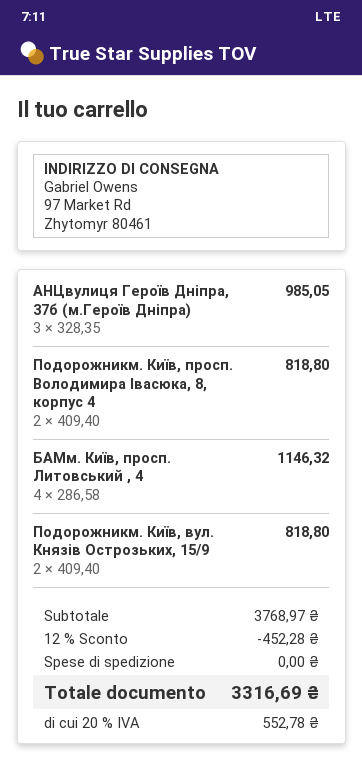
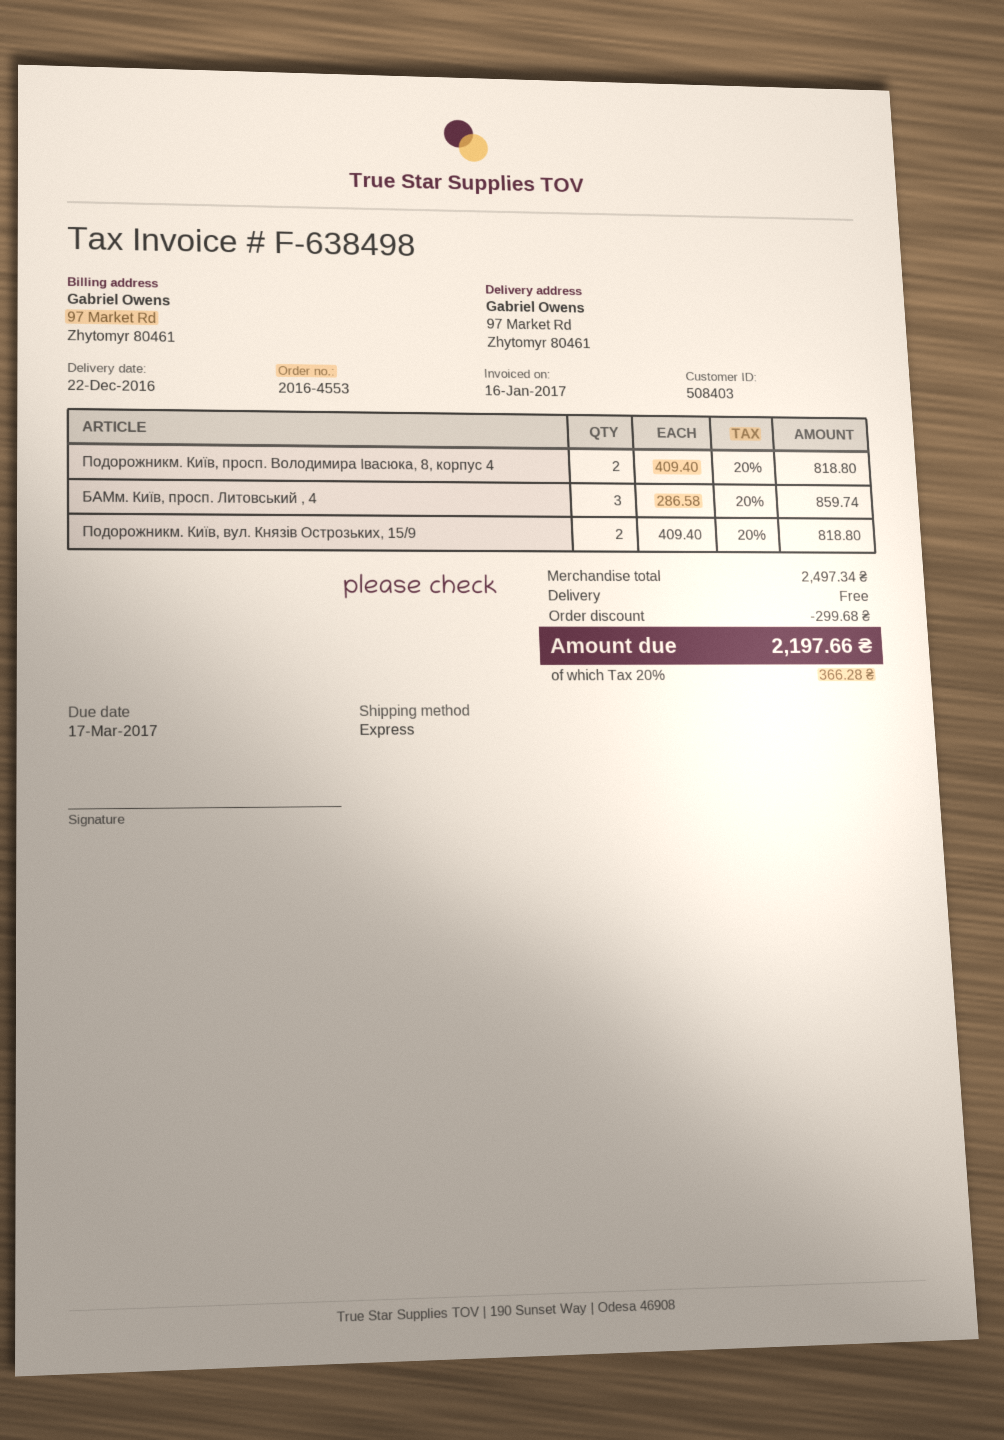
АНЦвулиця Героїв Дніпра, 37б (м.Героїв Дніпра): 3 x 328.35 = 985.05 -> none
БАМм. Київ, просп. Литовський , 4: 4 x 286.58 = 1146.32 -> 3 x 286.58 = 859.74
subtotal: 3768.97 -> 2497.34
discount: 452.28 -> 299.68
tax: 20% = 552.78 -> 20% = 366.28
total: 3316.69 -> 2197.66

